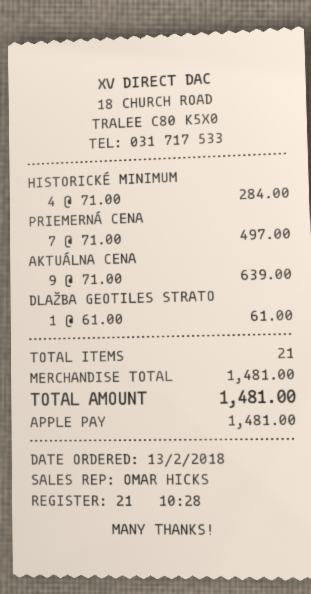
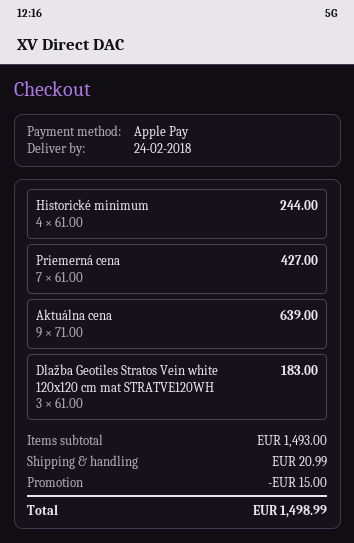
HISTORICKÉ MINIMUM: 4 x 71.00 = 284.00 -> 4 x 61.00 = 244.00
PRIEMERNÁ CENA: 7 x 71.00 = 497.00 -> 7 x 61.00 = 427.00
DLAŽBA GEOTILES STRATO: 1 x 61.00 = 61.00 -> 3 x 61.00 = 183.00
subtotal: 1481.00 -> 1493.00
discount: none -> 15.00
shipping: none -> 20.99
total: 1481.00 -> 1498.99

